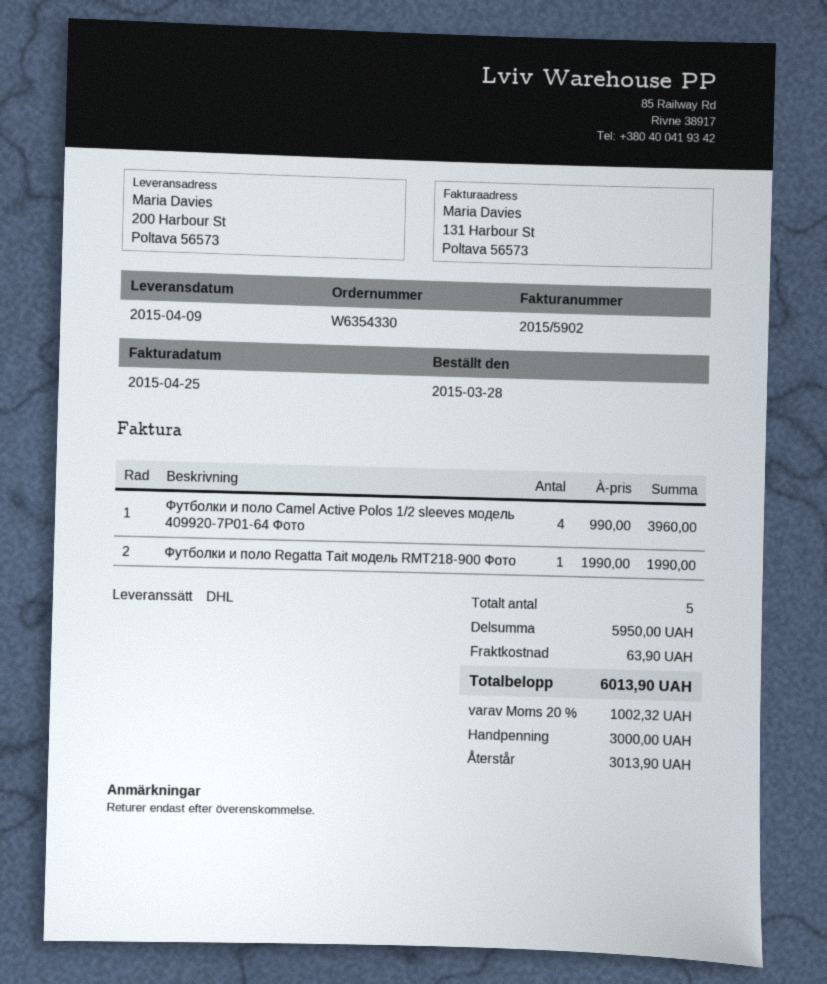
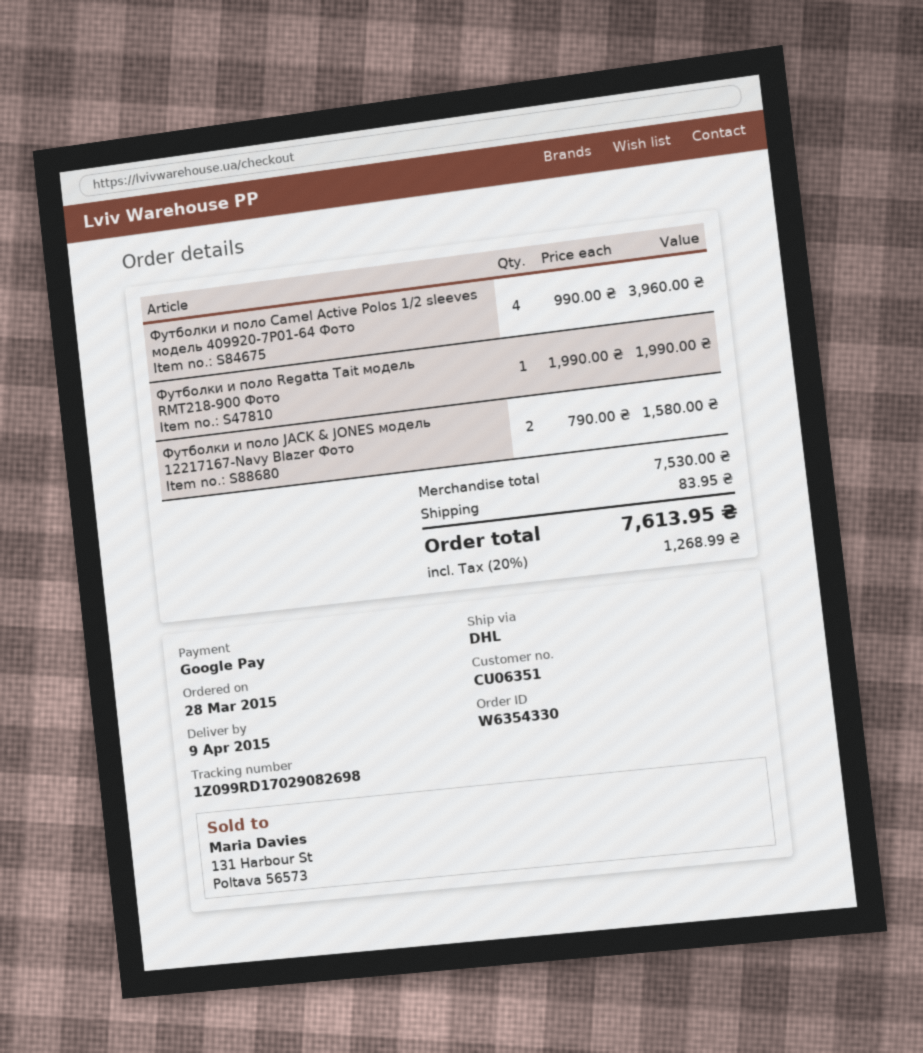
Футболки и поло JACK & JONES модель 12217167-Navy Blazer Фото: none -> 2 x 790.00 = 1580.00
subtotal: 5950.00 -> 7530.00
shipping: 63.90 -> 83.95
tax: 20% = 1002.32 -> 20% = 1268.99
total: 6013.90 -> 7613.95

